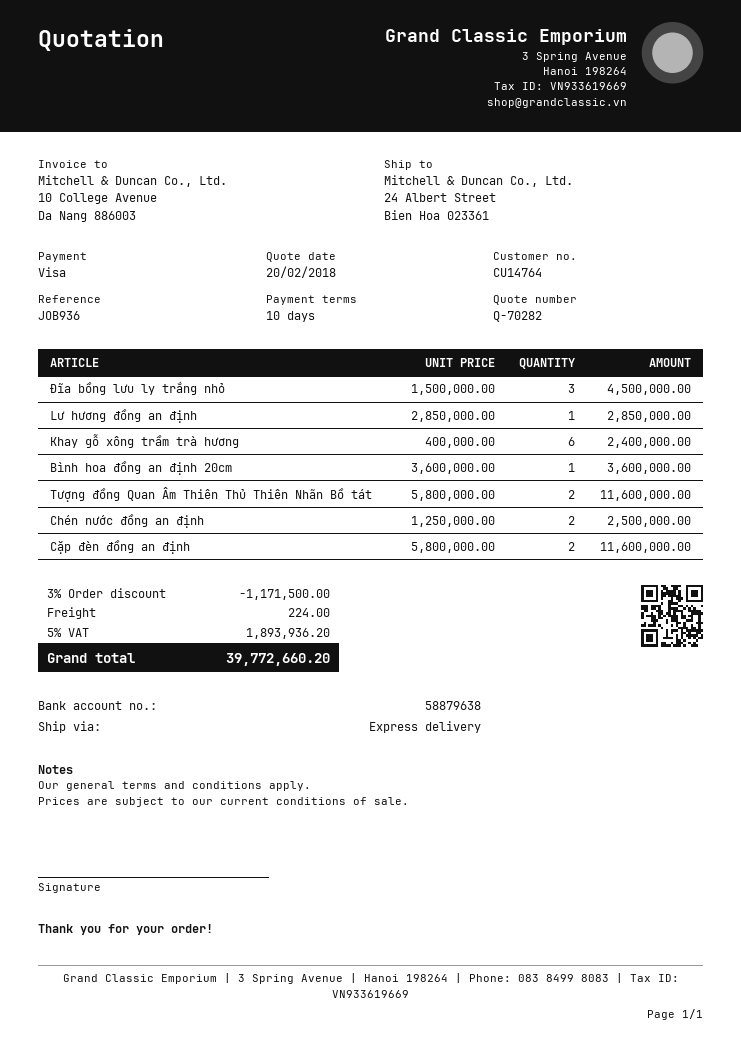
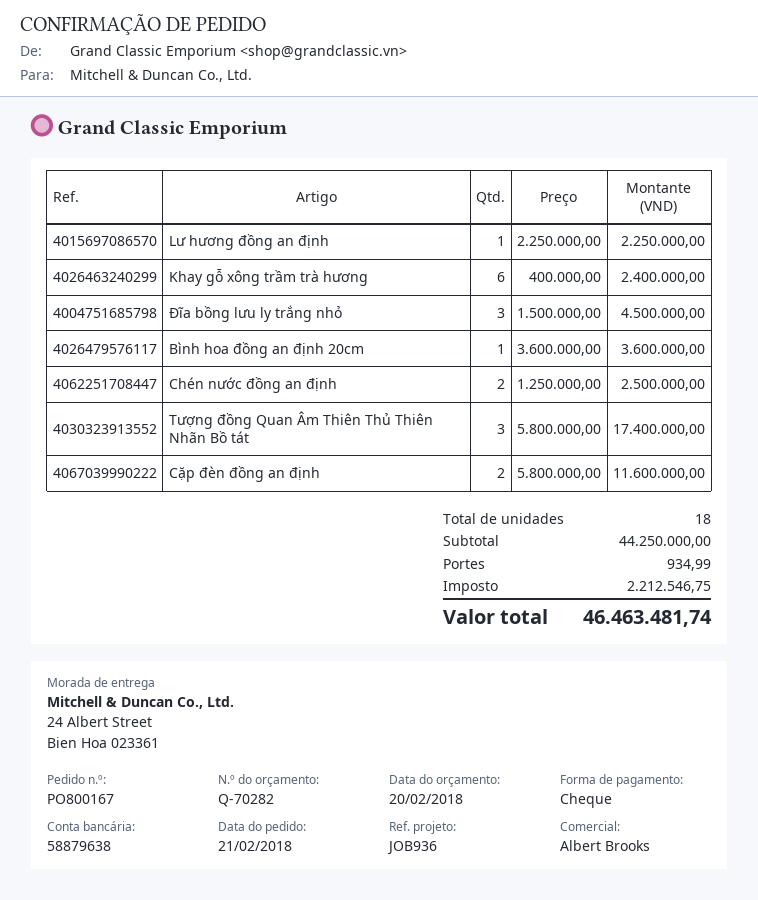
payment method: Visa -> cheque
Lư hương đồng an định: 1 x 2850000.00 = 2850000.00 -> 1 x 2250000.00 = 2250000.00
Tượng đồng Quan Âm Thiên Thủ Thiên Nhãn Bồ tát: 2 x 5800000.00 = 11600000.00 -> 3 x 5800000.00 = 17400000.00
discount: 3% = 1171500.00 -> none
shipping: 224.00 -> 934.99
tax: 1893936.20 -> 2212546.75
total: 39772660.20 -> 46463481.74

